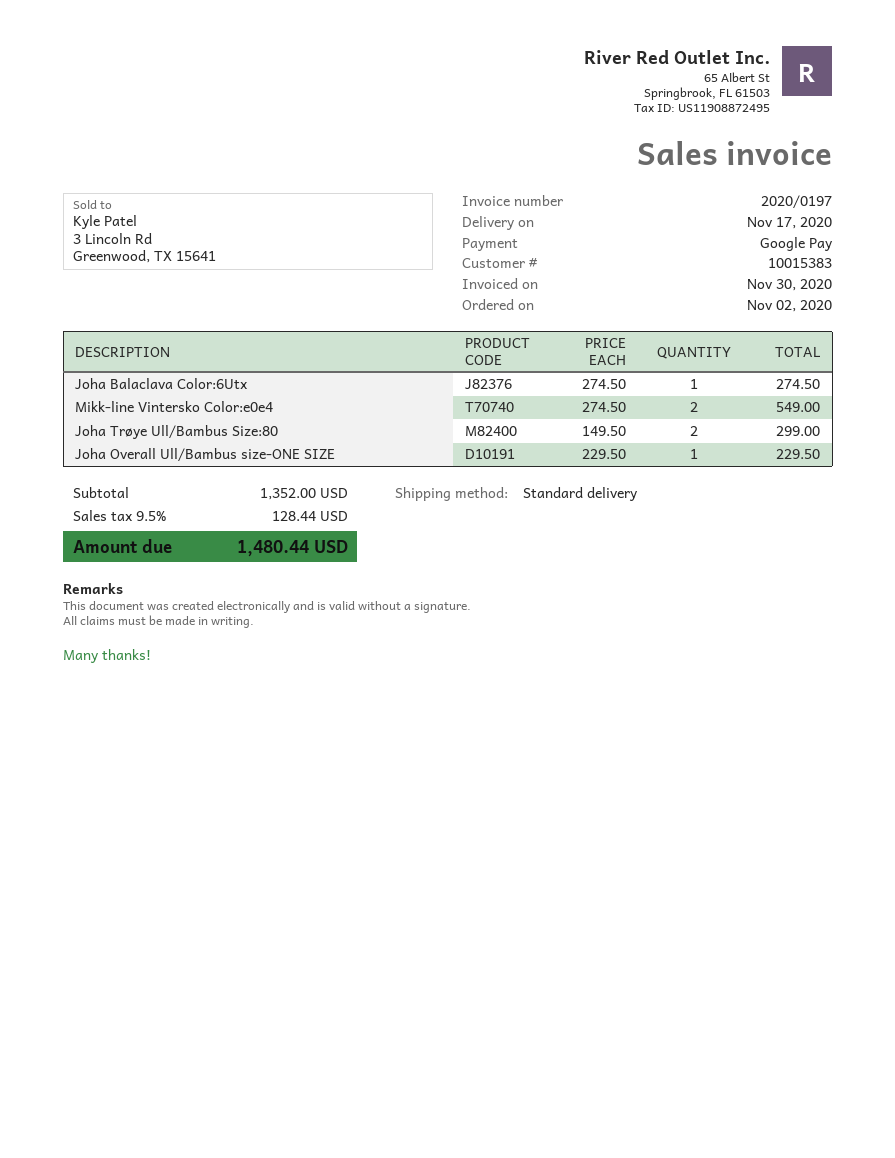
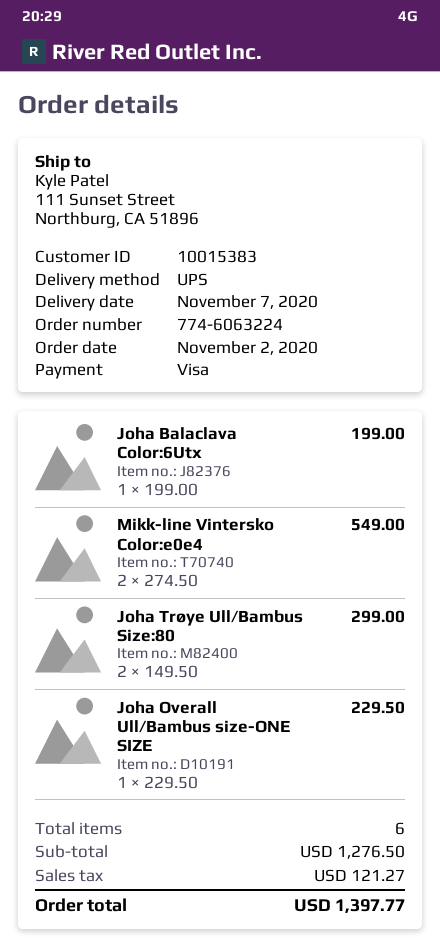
delivery date: 2020-11-17 -> 2020-11-07
payment method: Google Pay -> Visa
shipping method: standard -> UPS
Joha Balaclava Color:6Utx: 1 x 274.50 = 274.50 -> 1 x 199.00 = 199.00
subtotal: 1352.00 -> 1276.50
tax: 128.44 -> 121.27
total: 1480.44 -> 1397.77

